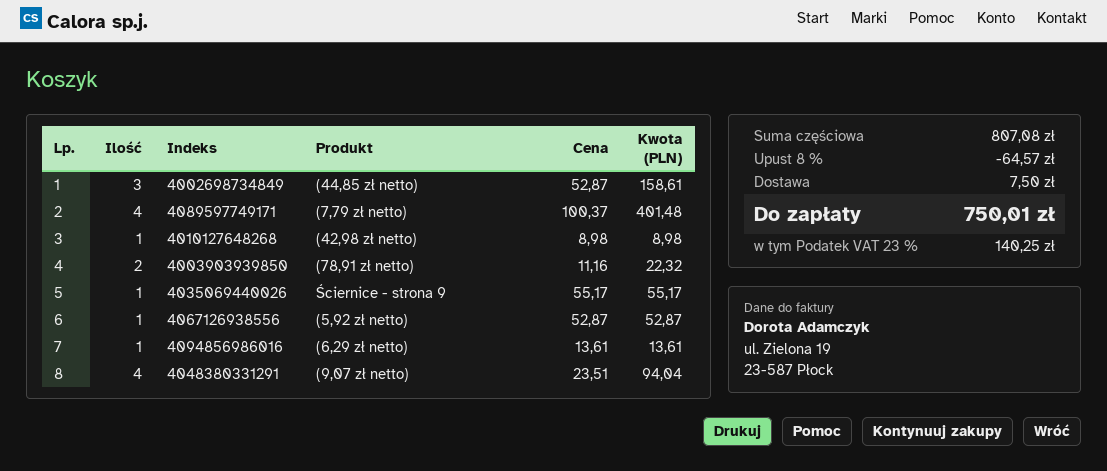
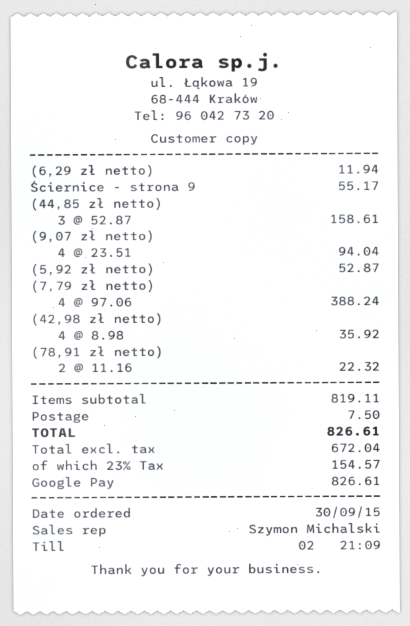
(7,79 zł netto): 4 x 100.37 = 401.48 -> 4 x 97.06 = 388.24
(42,98 zł netto): 1 x 8.98 = 8.98 -> 4 x 8.98 = 35.92
(6,29 zł netto): 1 x 13.61 = 13.61 -> 1 x 11.94 = 11.94
subtotal: 807.08 -> 819.11
discount: 8% = 64.57 -> none
tax: 23% = 140.25 -> 23% = 154.57
total: 750.01 -> 826.61

